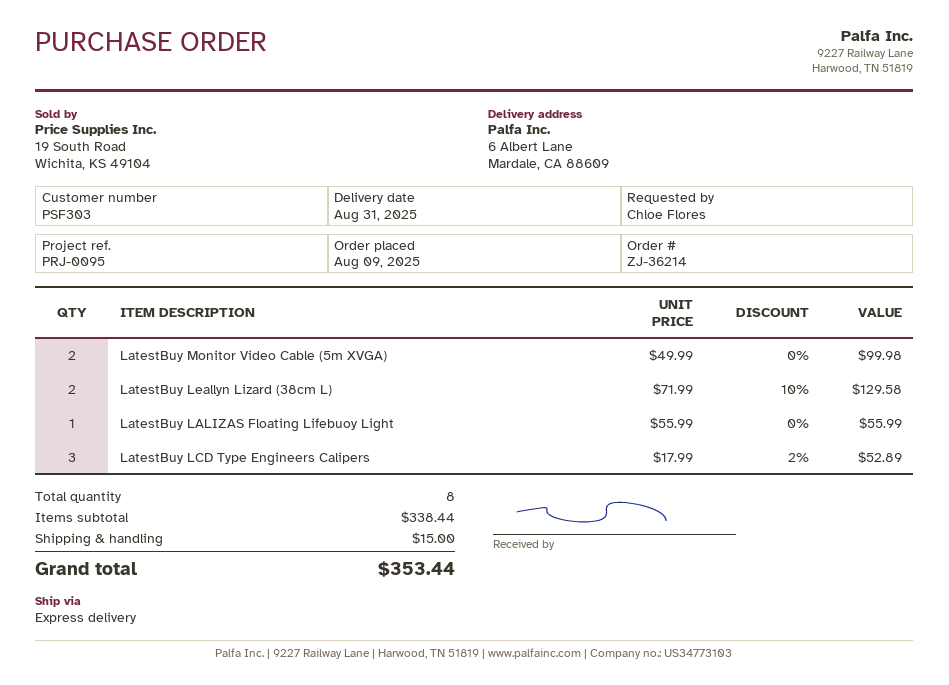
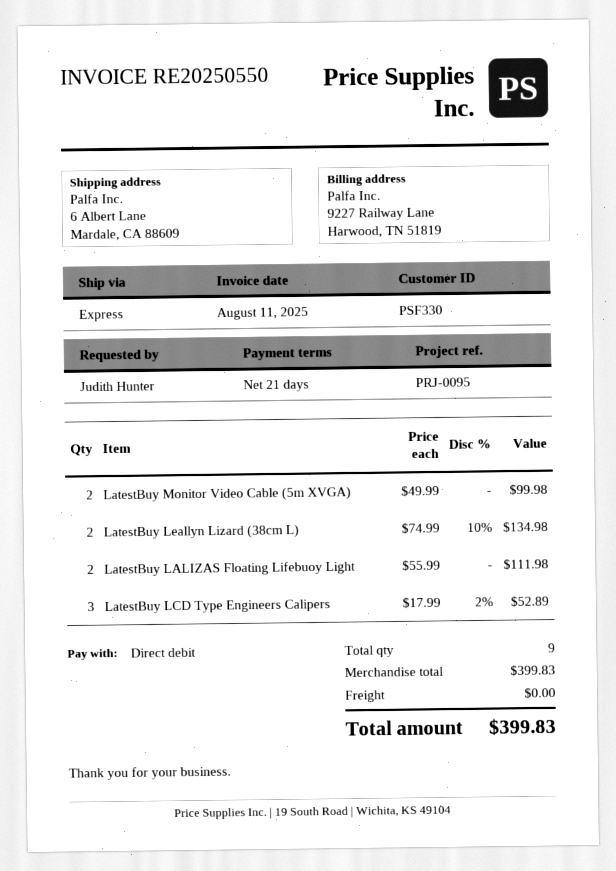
customer number: PSF303 -> PSF330
ordered by: Chloe Flores -> Judith Hunter
LatestBuy Leallyn Lizard (38cm L): 2 x 71.99 - 10% = 129.58 -> 2 x 74.99 - 10% = 134.98
LatestBuy LALIZAS Floating Lifebuoy Light: 1 x 55.99 = 55.99 -> 2 x 55.99 = 111.98
total quantity: 8 -> 9
subtotal: 338.44 -> 399.83
shipping: 15.00 -> 0.00
total: 353.44 -> 399.83

